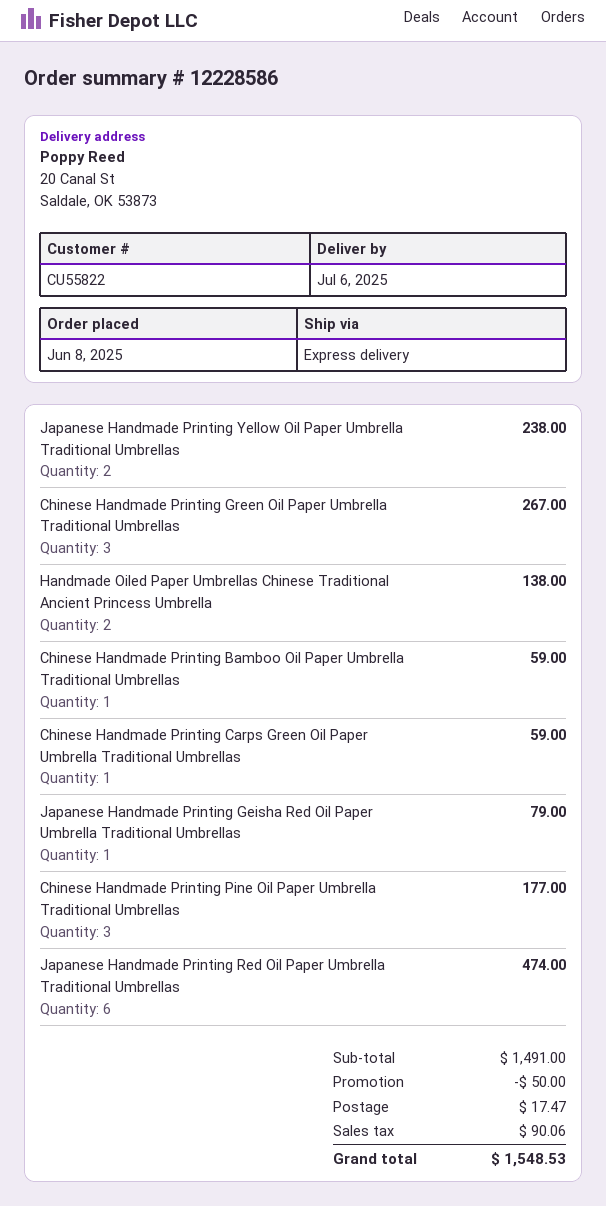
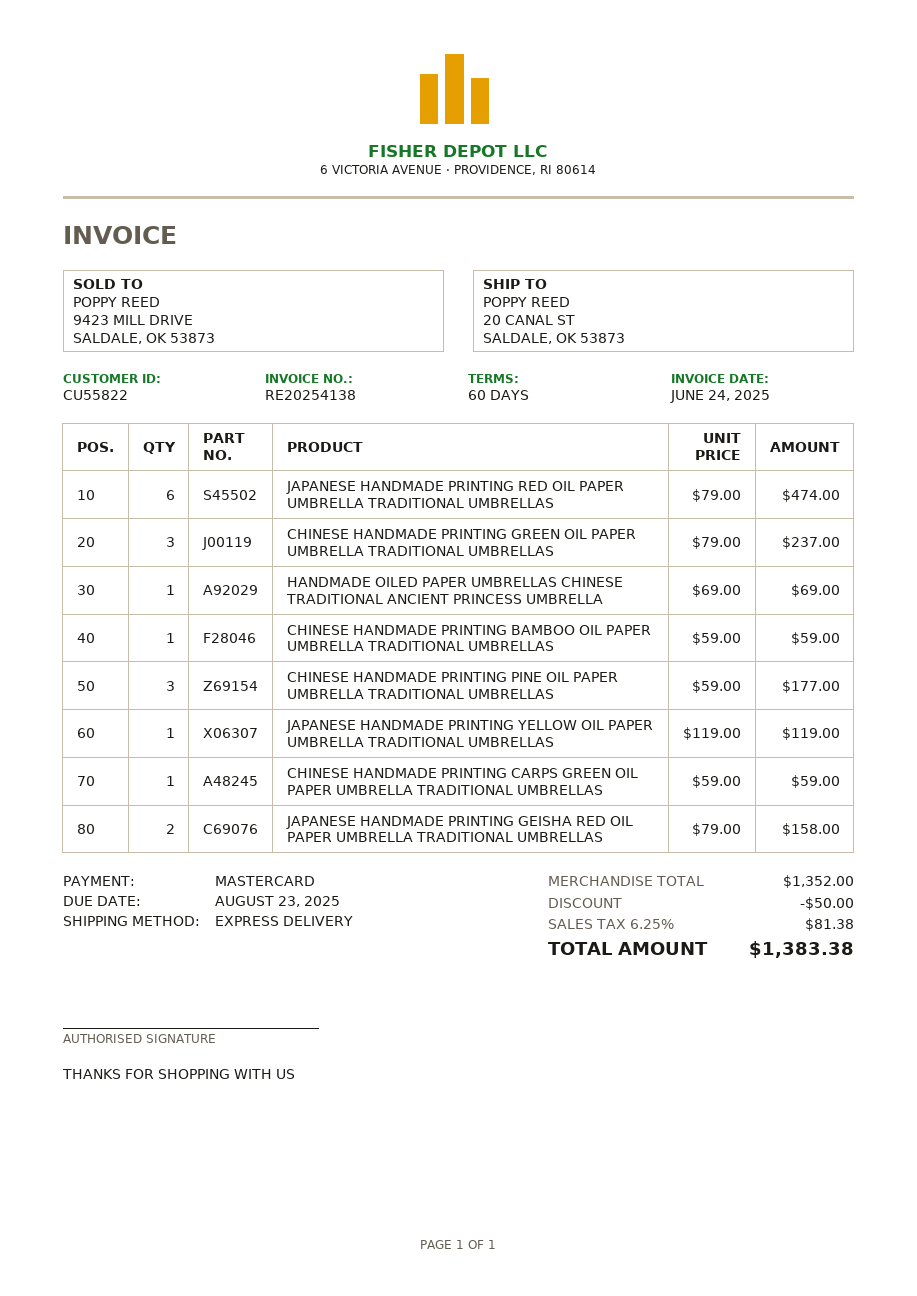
Japanese Handmade Printing Yellow Oil Paper Umbrella Traditional Umbrellas: 2 for 238.00 -> 1 for 119.00
Chinese Handmade Printing Green Oil Paper Umbrella Traditional Umbrellas: 3 for 267.00 -> 3 for 237.00
Handmade Oiled Paper Umbrellas Chinese Traditional Ancient Princess Umbrella: 2 for 138.00 -> 1 for 69.00
Japanese Handmade Printing Geisha Red Oil Paper Umbrella Traditional Umbrellas: 1 for 79.00 -> 2 for 158.00
subtotal: 1491.00 -> 1352.00
shipping: 17.47 -> none
tax: 90.06 -> 81.38
total: 1548.53 -> 1383.38

